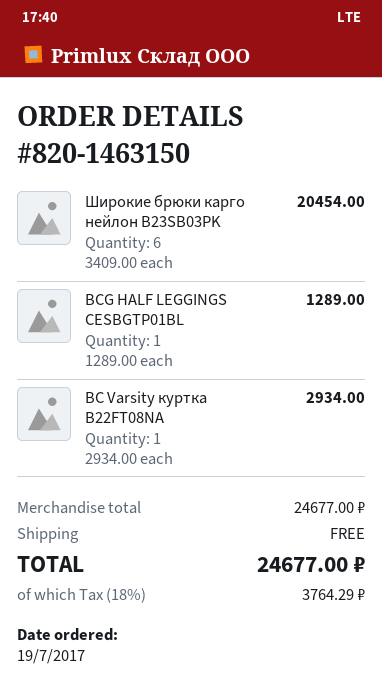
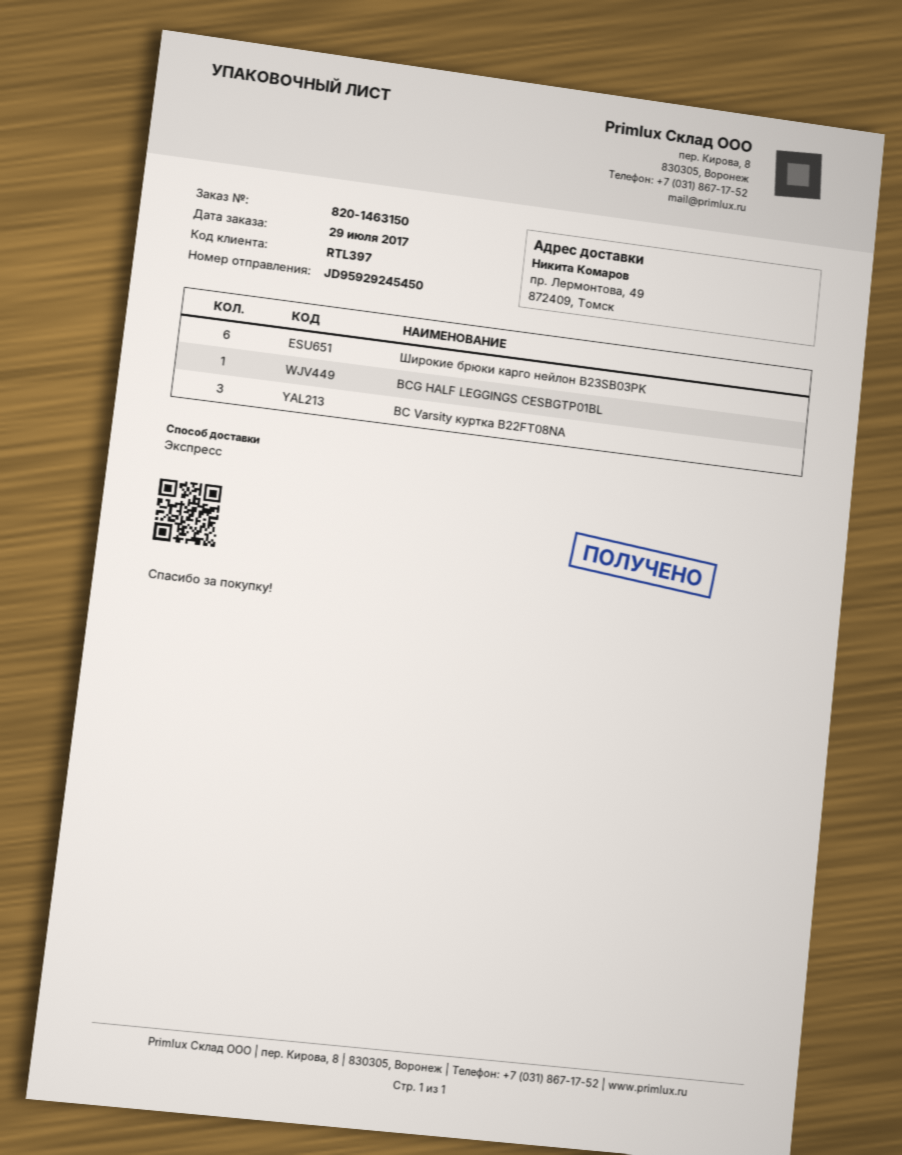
order date: 2017-07-19 -> 2017-07-29
BC Varsity куртка B22FT08NA: 1 -> 3

